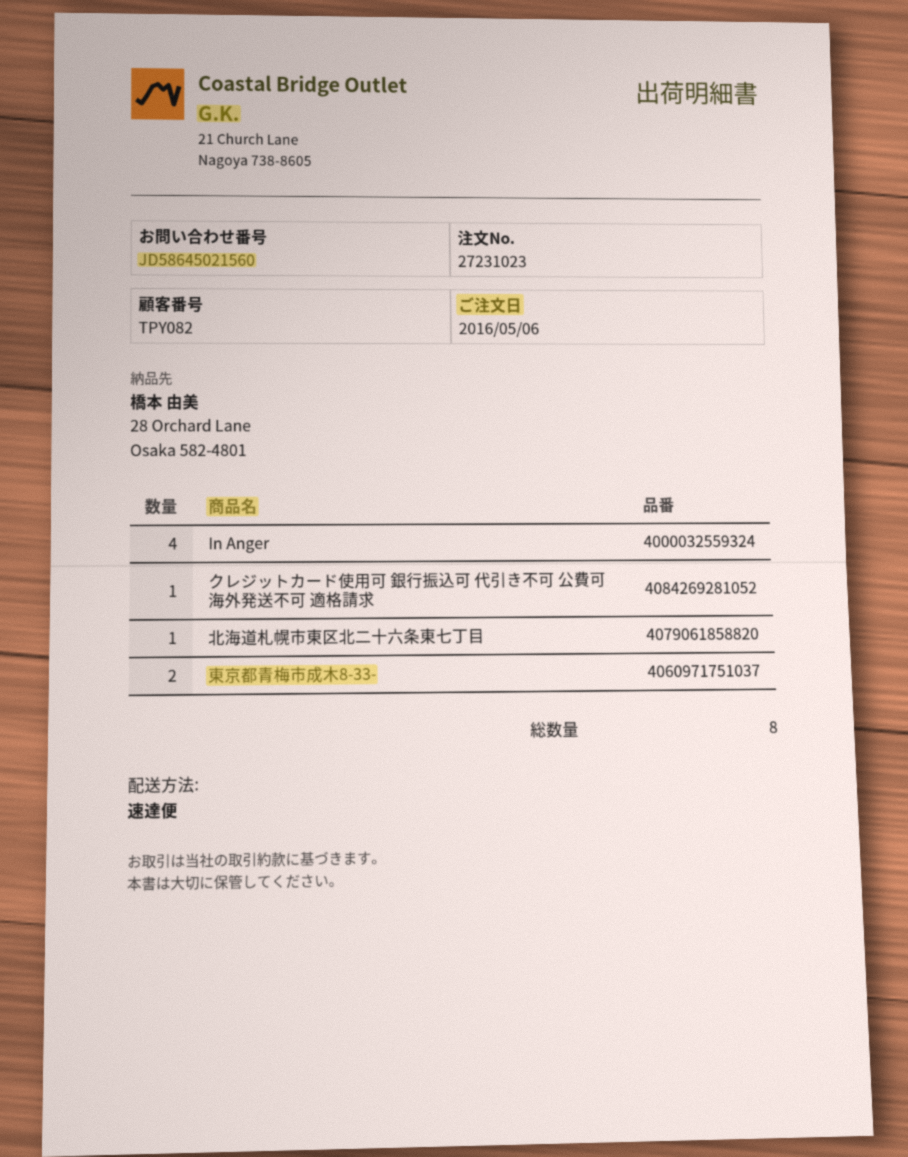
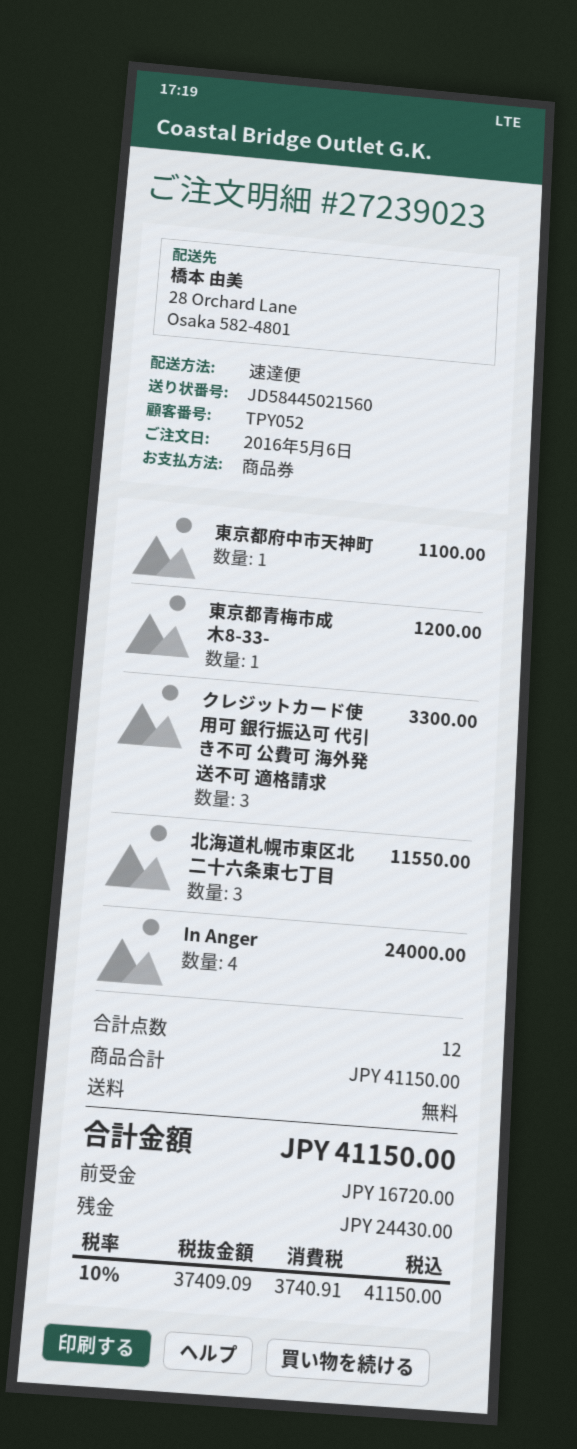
order number: 27231023 -> 27239023
customer number: TPY082 -> TPY052
tracking number: JD58645021560 -> JD58445021560
クレジットカード使用可 銀行振込可 代引き不可 公費可 海外発送不可 適格請求: 1 -> 3
北海道札幌市東区北二十六条東七丁目: 1 -> 3
東京都青梅市成木8-33-: 2 -> 1
東京都府中市天神町: none -> 1
total quantity: 8 -> 12

